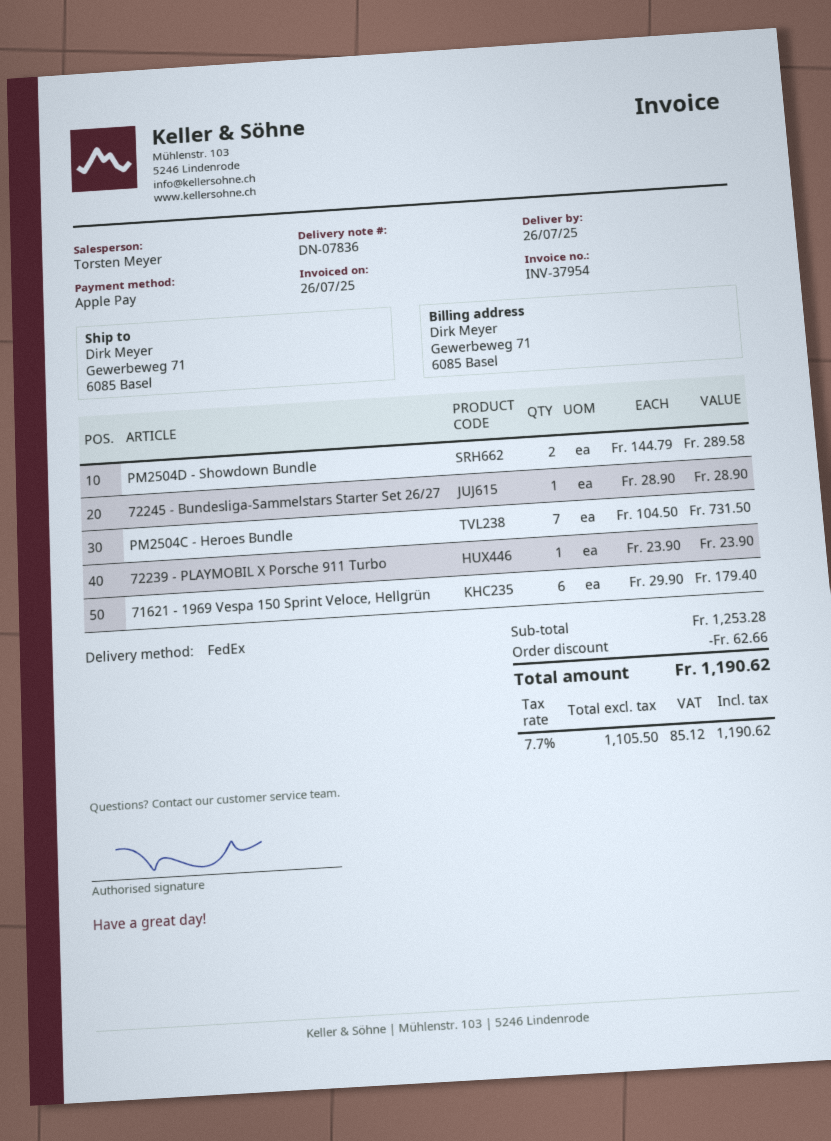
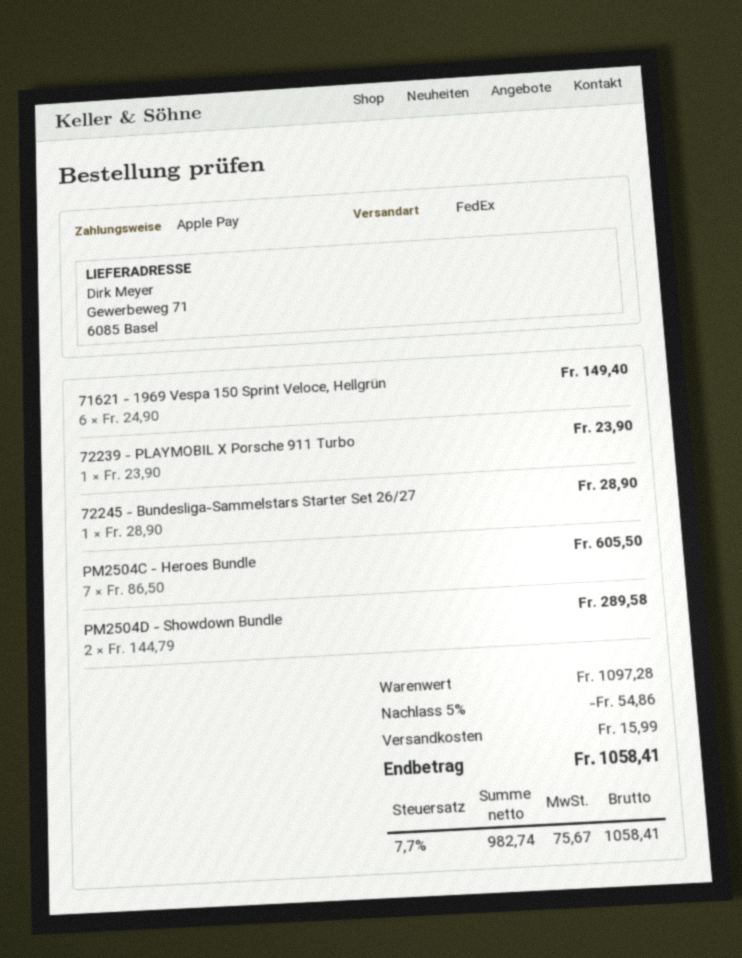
PM2504C - Heroes Bundle: 7 x 104.50 = 731.50 -> 7 x 86.50 = 605.50
71621 - 1969 Vespa 150 Sprint Veloce, Hellgrün: 6 x 29.90 = 179.40 -> 6 x 24.90 = 149.40
subtotal: 1253.28 -> 1097.28
discount: 62.66 -> 54.86
shipping: none -> 15.99
net: 1105.50 -> 982.74
tax: 7.7% = 85.12 -> 7.7% = 75.67
total: 1190.62 -> 1058.41

